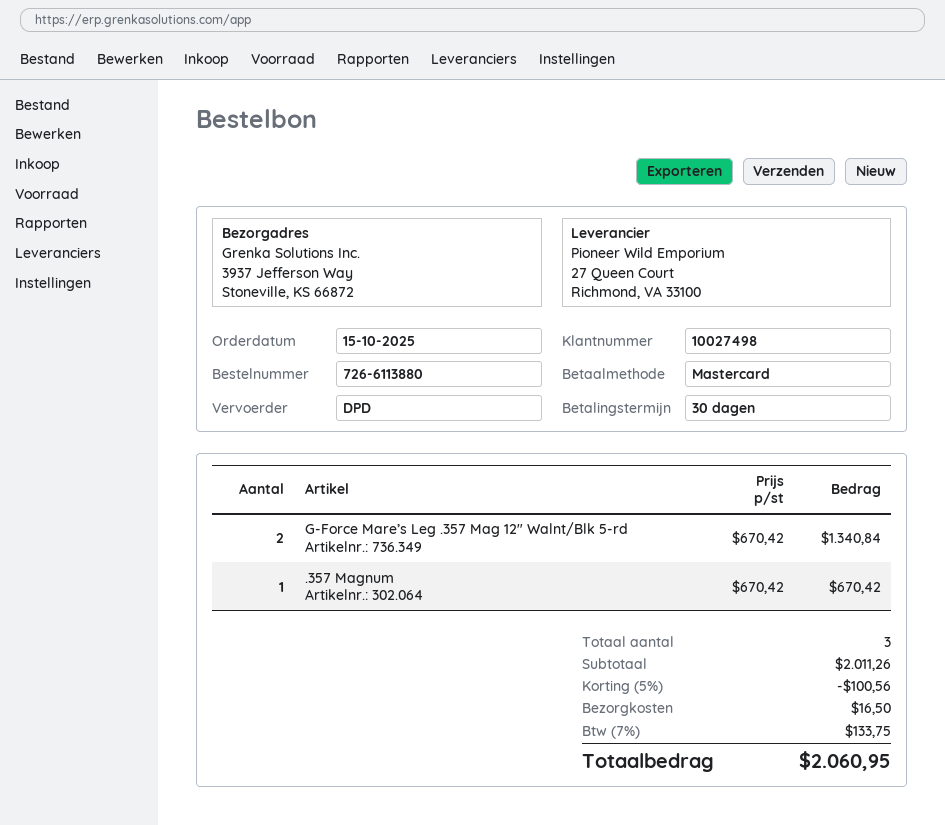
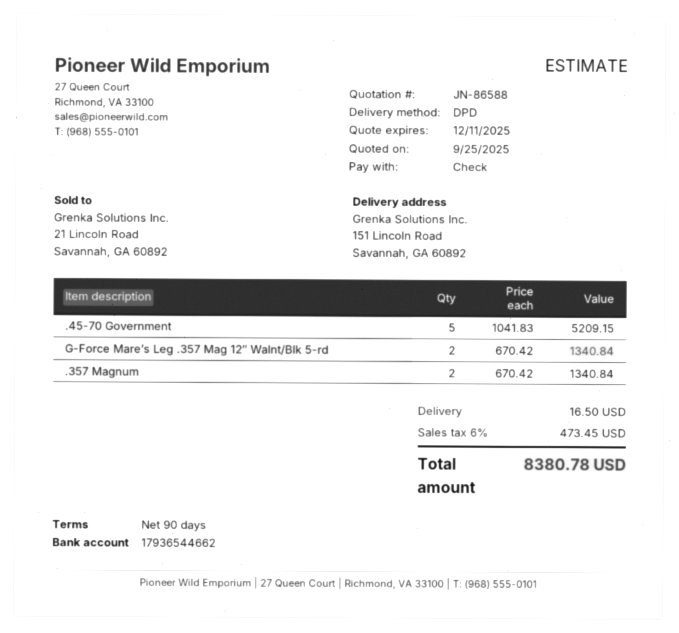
payment terms: 30 days -> 90 days
payment method: Mastercard -> cheque
ship to: 3937 Jefferson Way, Stoneville, KS 66872 -> 151 Lincoln Road, Savannah, GA 60892
.357 Magnum: 1 x 670.42 = 670.42 -> 2 x 670.42 = 1340.84
.45-70 Government: none -> 5 x 1041.83 = 5209.15
discount: 5% = 100.56 -> none
tax: 7% = 133.75 -> 6% = 473.45
total: 2060.95 -> 8380.78

